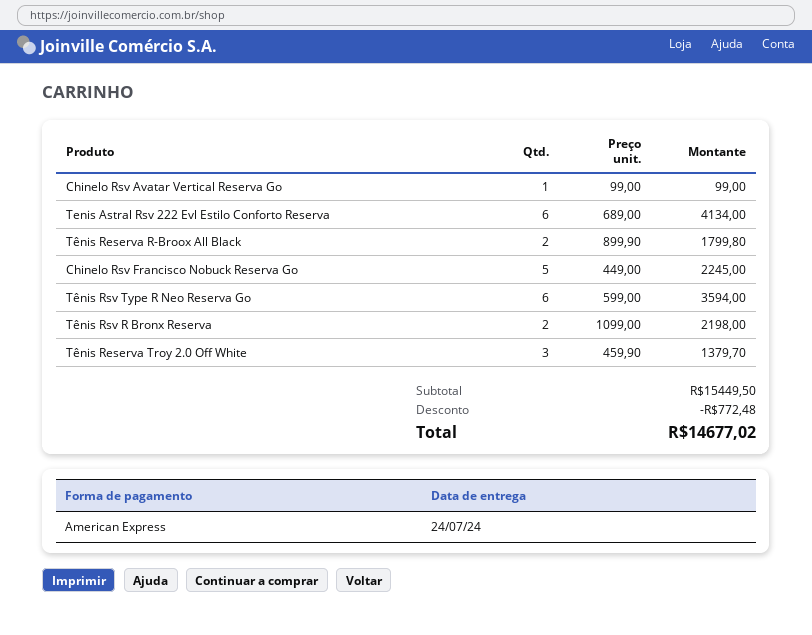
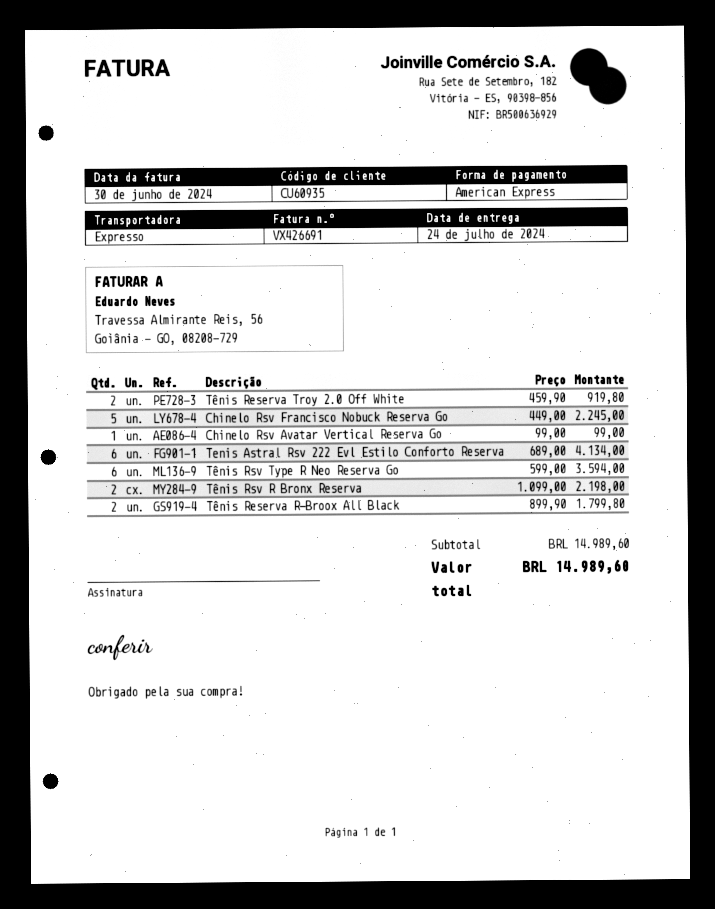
Tênis Reserva Troy 2.0 Off White: 3 x 459.90 = 1379.70 -> 2 x 459.90 = 919.80
subtotal: 15449.50 -> 14989.60
discount: 772.48 -> none
total: 14677.02 -> 14989.60

